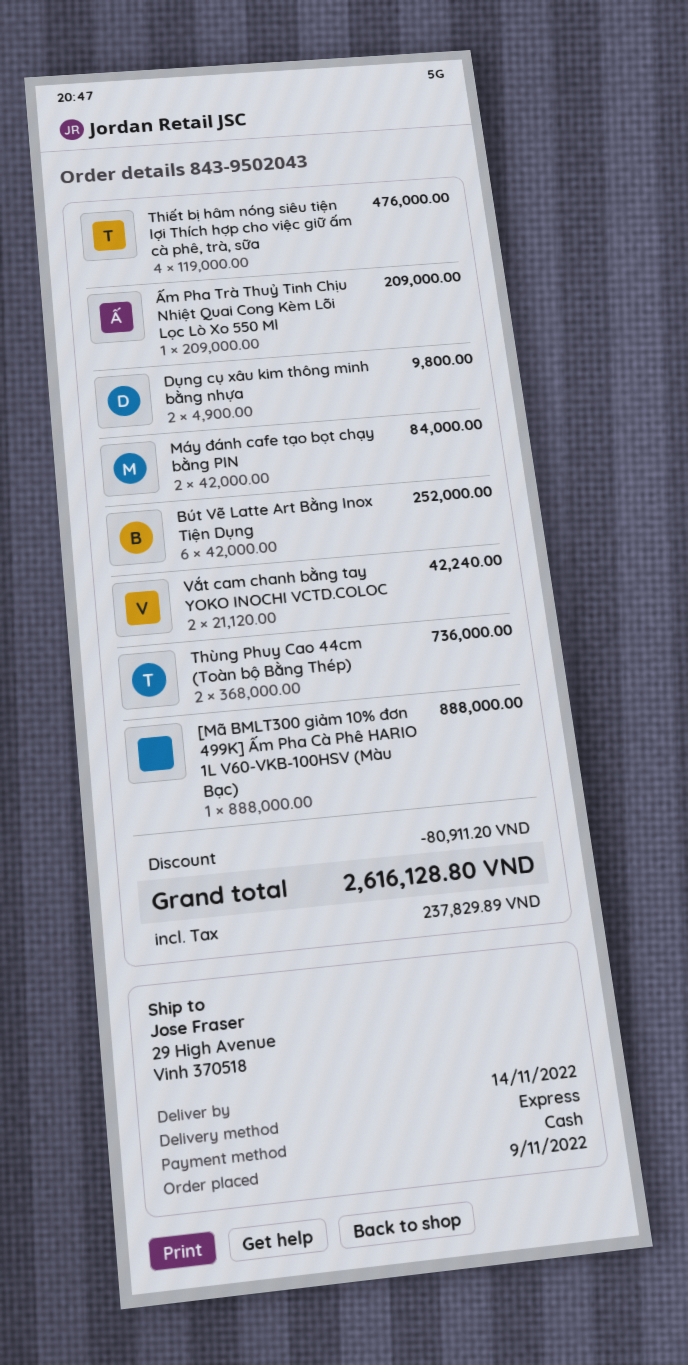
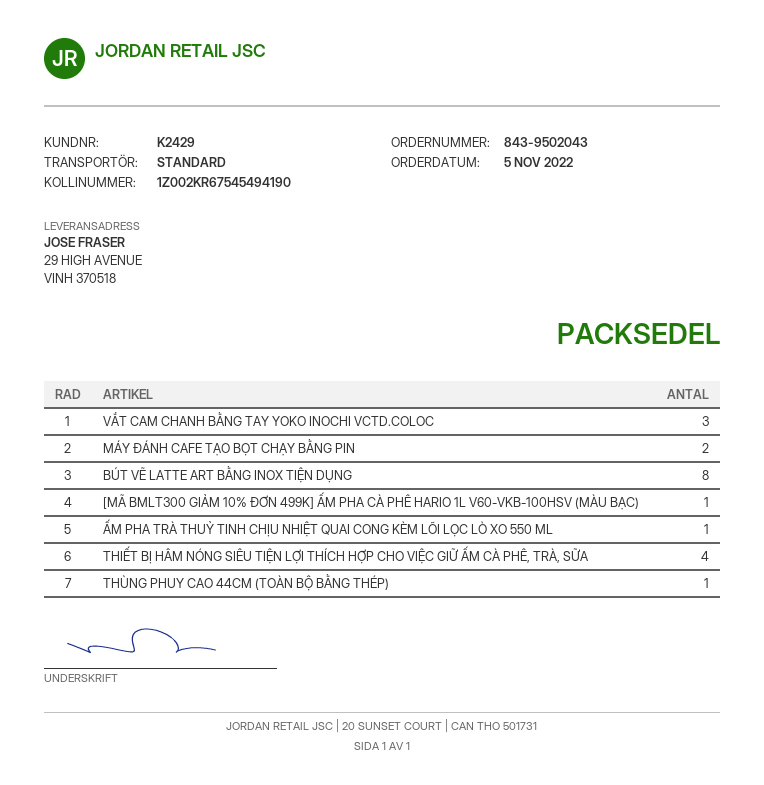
order date: 2022-11-09 -> 2022-11-05
shipping method: express -> standard
Dụng cụ xâu kim thông minh bằng nhựa: 2 -> none
Bút Vẽ Latte Art Bằng Inox Tiện Dụng: 6 -> 8
Vắt cam chanh bằng tay YOKO INOCHI VCTD.COLOC: 2 -> 3
Thùng Phuy Cao 44cm (Toàn bộ Bằng Thép): 2 -> 1

